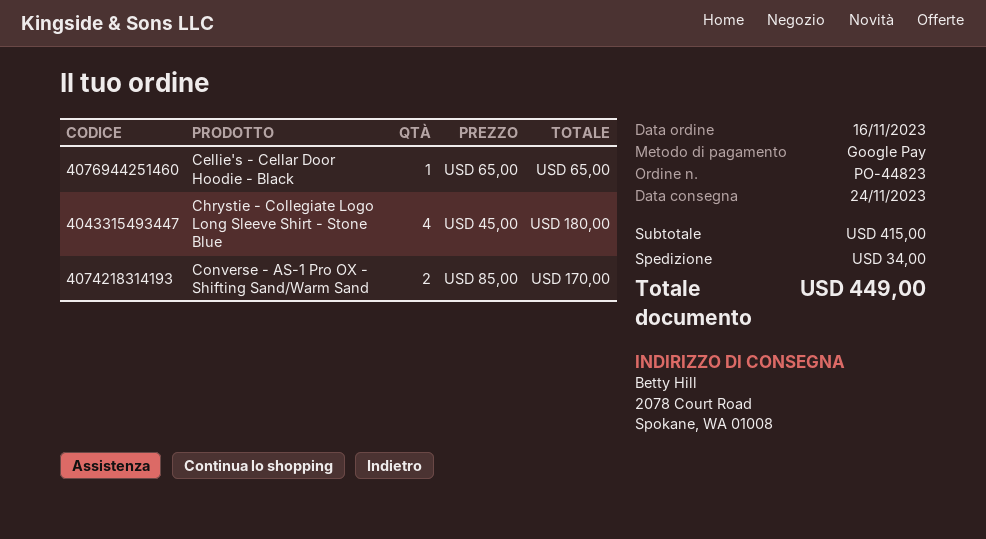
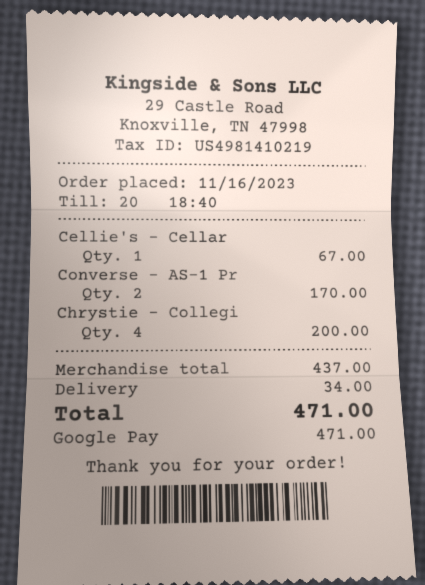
Cellie's - Cellar Door Hoodie - Black: 1 for 65.00 -> 1 for 67.00
Chrystie - Collegiate Logo Long Sleeve Shirt - Stone Blue: 4 for 180.00 -> 4 for 200.00
subtotal: 415.00 -> 437.00
total: 449.00 -> 471.00

